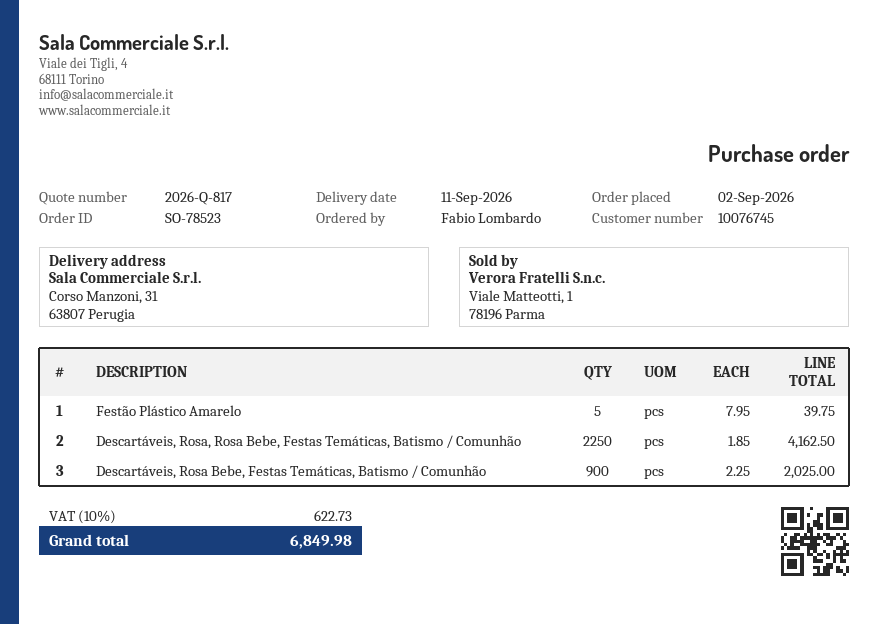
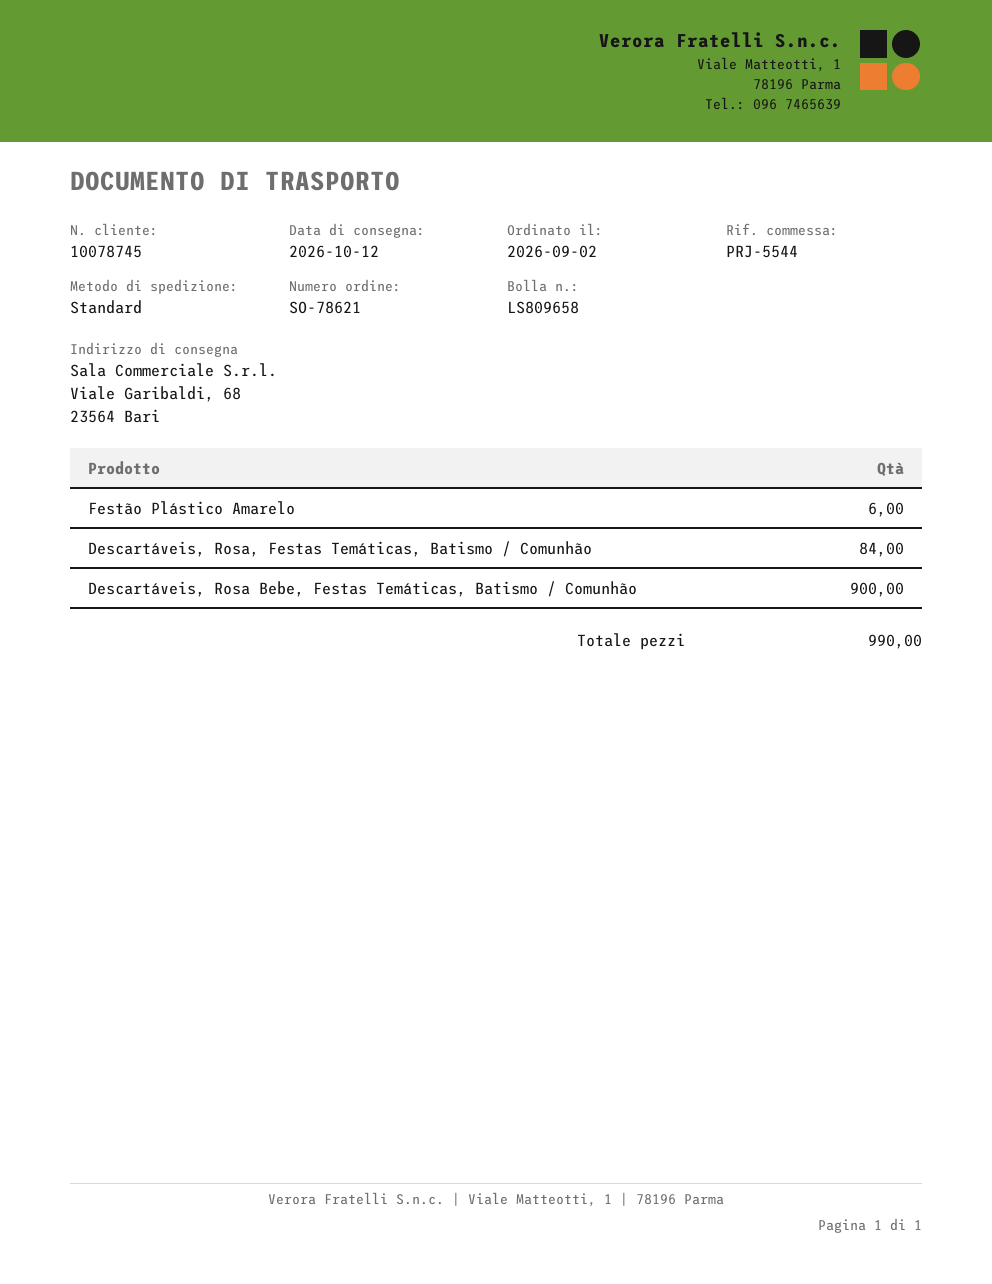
order number: SO-78523 -> SO-78621
delivery date: 2026-09-11 -> 2026-10-12
customer number: 10076745 -> 10078745
ship to: Corso Manzoni, 31, 63807 Perugia -> Viale Garibaldi, 68, 23564 Bari
Festão Plástico Amarelo: 5 -> 6
Descartáveis, Rosa, Rosa Bebe, Festas Temáticas, Batismo / Comunhão: 2250 -> none
Descartáveis, Rosa, Festas Temáticas, Batismo / Comunhão: none -> 84

